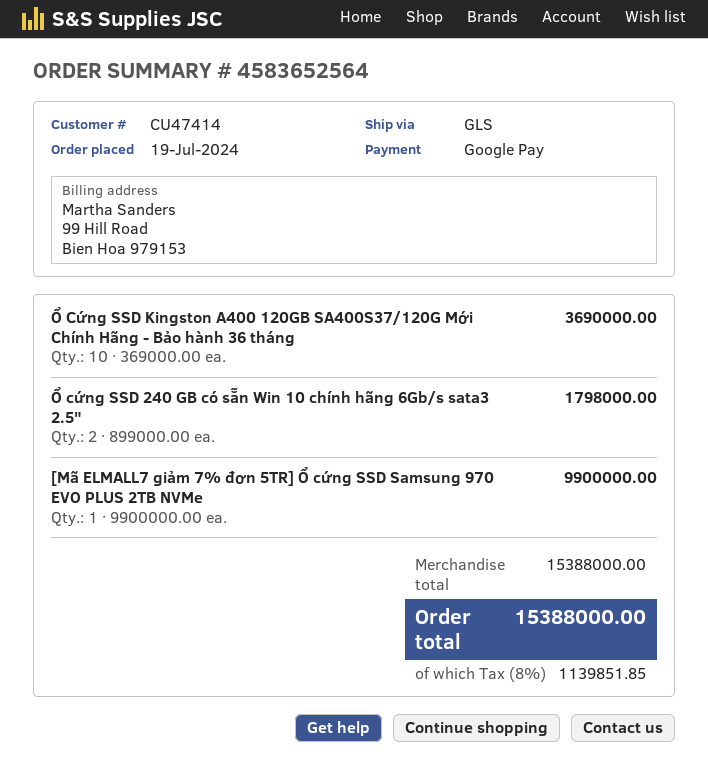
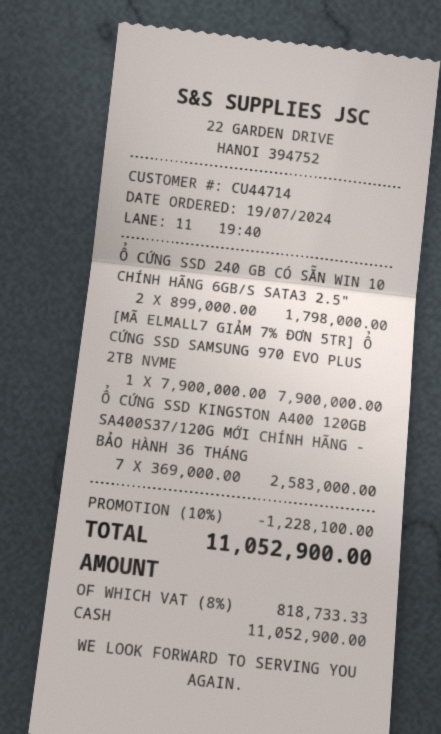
customer number: CU47414 -> CU44714
payment method: Google Pay -> cash
Ổ Cứng SSD Kingston A400 120GB SA400S37/120G Mới Chính Hãng - Bảo hành 36 tháng: 10 x 369000.00 = 3690000.00 -> 7 x 369000.00 = 2583000.00
[Mã ELMALL7 giảm 7% đơn 5TR] Ổ cứng SSD Samsung 970 EVO PLUS 2TB NVMe: 1 x 9900000.00 = 9900000.00 -> 1 x 7900000.00 = 7900000.00
discount: none -> 10% = 1228100.00
tax: 8% = 1139851.85 -> 8% = 818733.33
total: 15388000.00 -> 11052900.00

